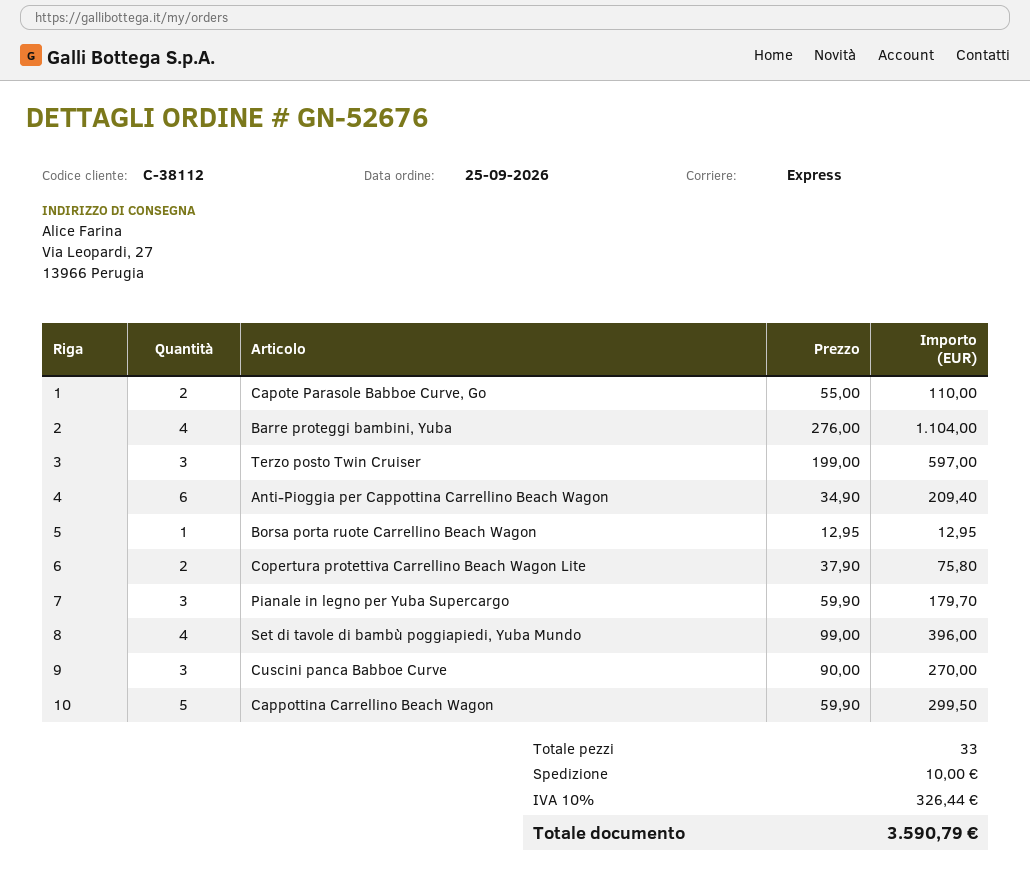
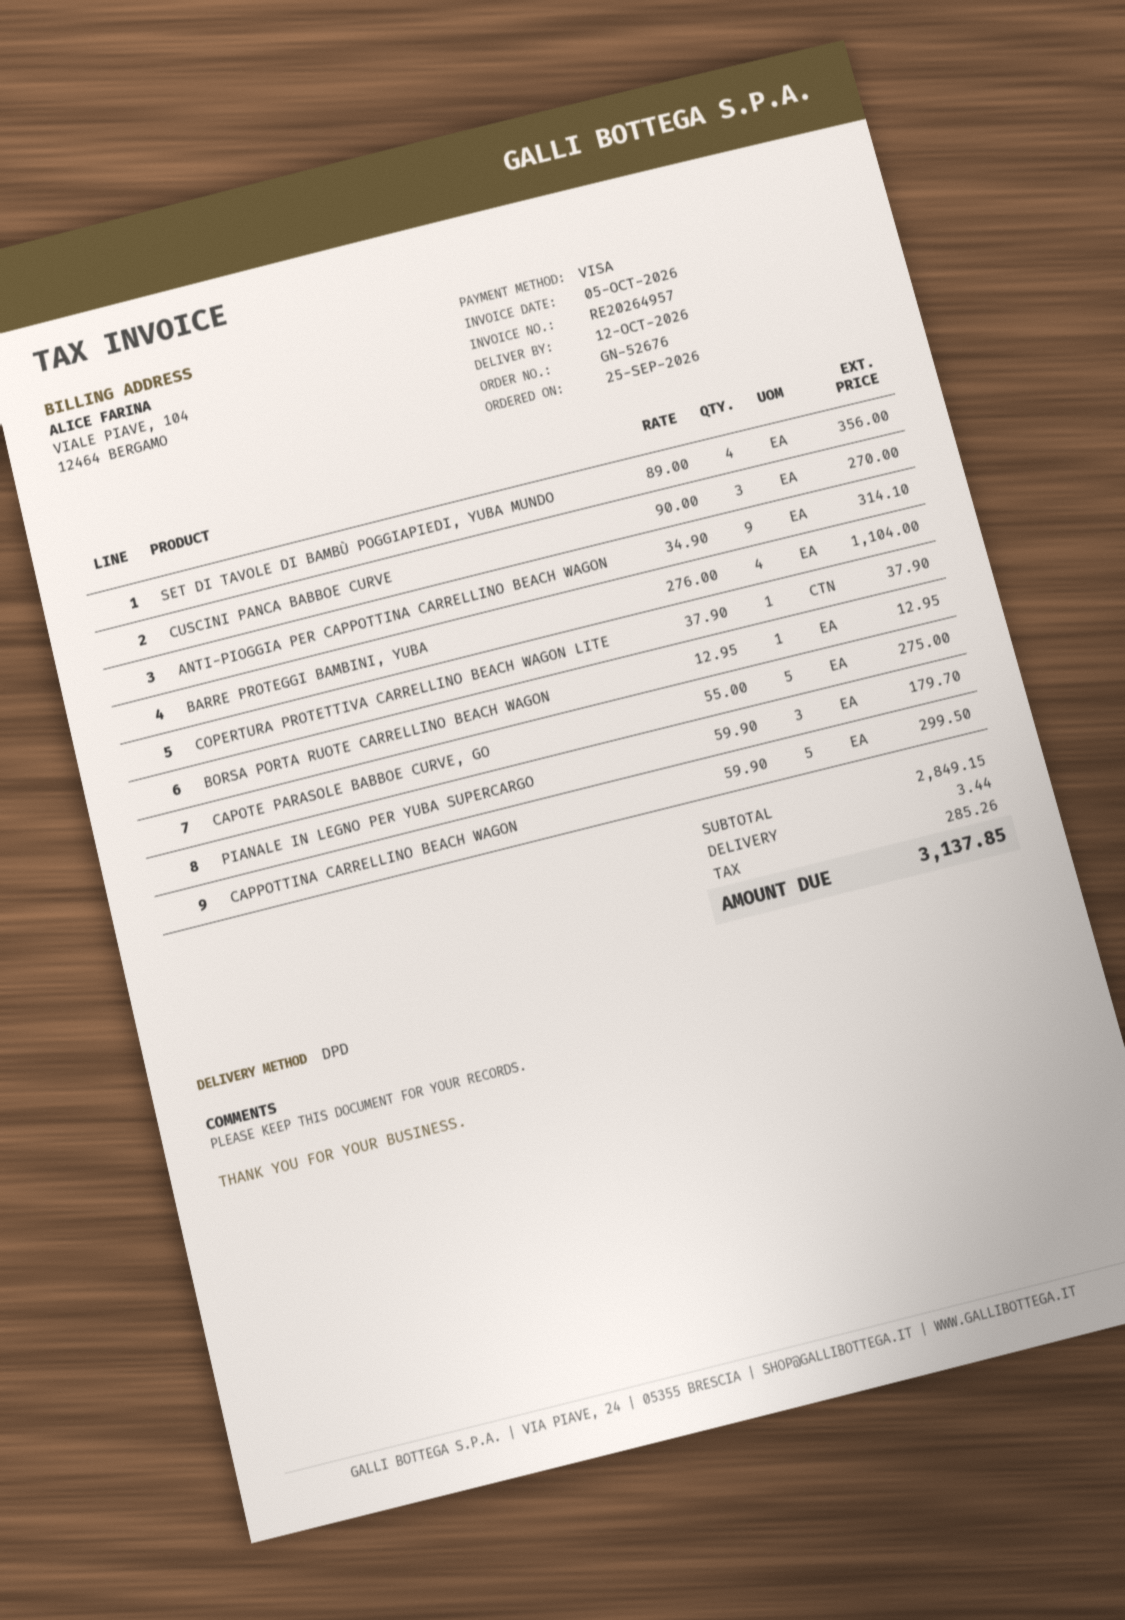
shipping method: express -> DPD
Capote Parasole Babboe Curve, Go: 2 x 55.00 = 110.00 -> 5 x 55.00 = 275.00
Terzo posto Twin Cruiser: 3 x 199.00 = 597.00 -> none
Anti-Pioggia per Cappottina Carrellino Beach Wagon: 6 x 34.90 = 209.40 -> 9 x 34.90 = 314.10
Copertura protettiva Carrellino Beach Wagon Lite: 2 x 37.90 = 75.80 -> 1 x 37.90 = 37.90
Set di tavole di bambù poggiapiedi, Yuba Mundo: 4 x 99.00 = 396.00 -> 4 x 89.00 = 356.00
shipping: 10.00 -> 3.44
tax: 326.44 -> 285.26
total: 3590.79 -> 3137.85

